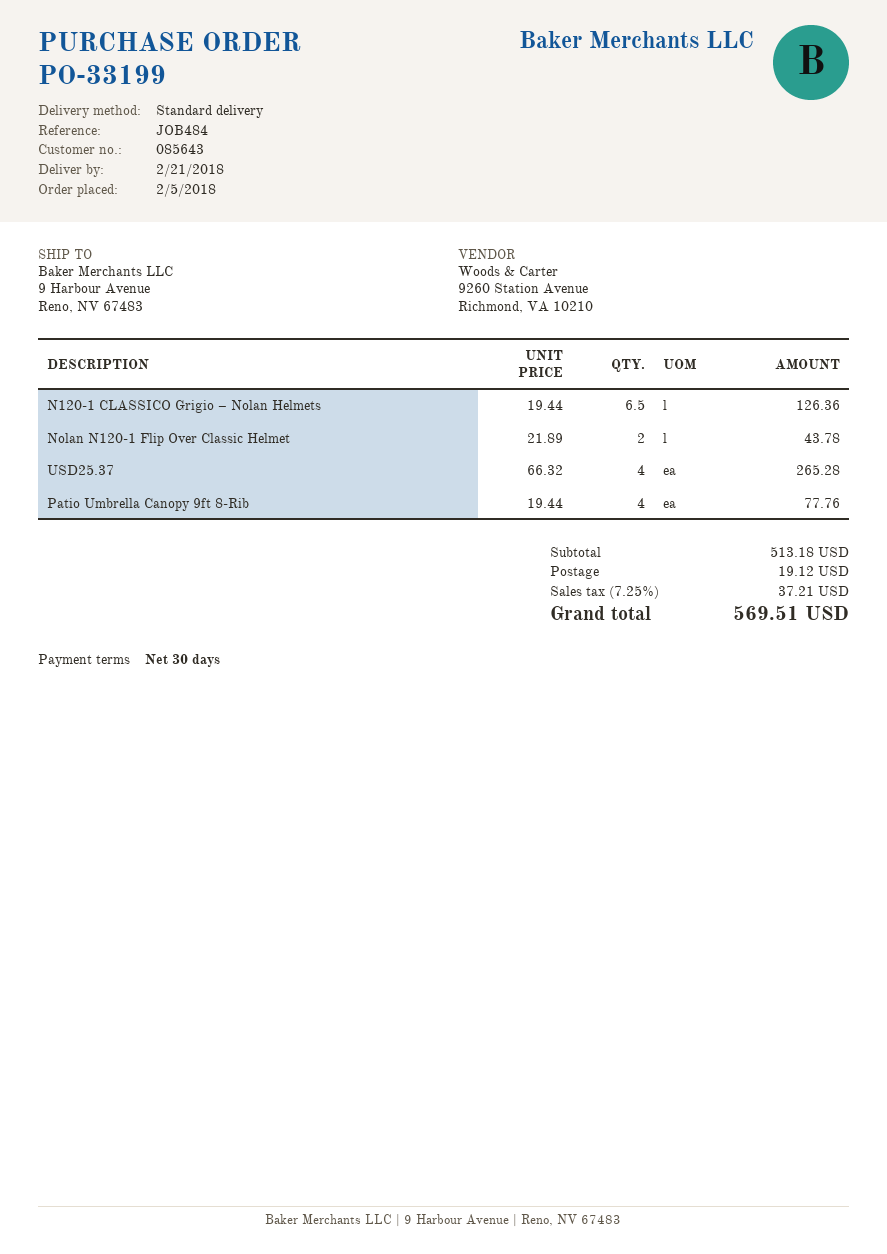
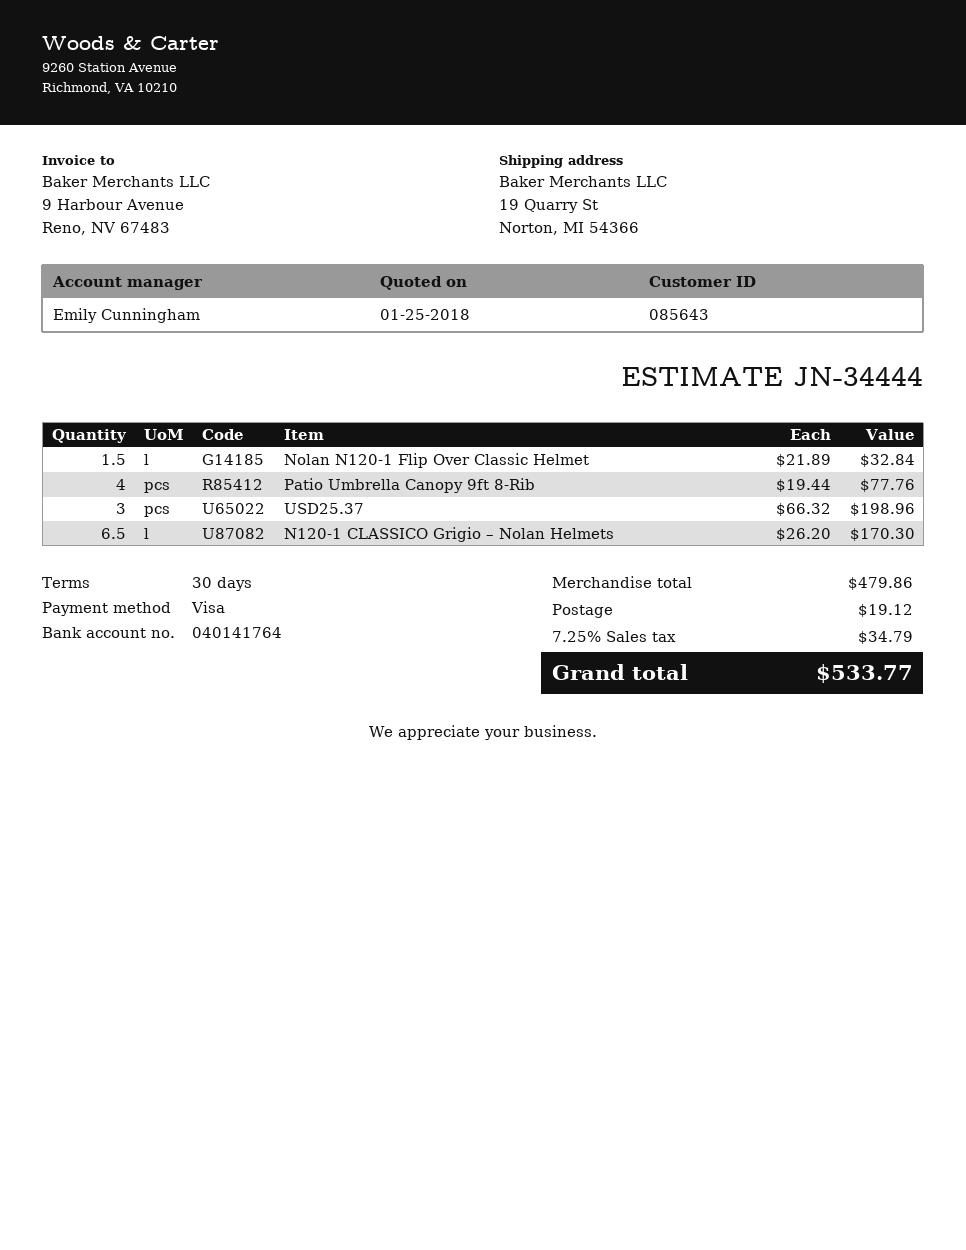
ship to: 9 Harbour Avenue, Reno, NV 67483 -> 19 Quarry St, Norton, MI 54366
N120-1 CLASSICO Grigio – Nolan Helmets: 6.5 x 19.44 = 126.36 -> 6.5 x 26.20 = 170.30
Nolan N120-1 Flip Over Classic Helmet: 2 x 21.89 = 43.78 -> 1.5 x 21.89 = 32.84
USD25.37: 4 x 66.32 = 265.28 -> 3 x 66.32 = 198.96
subtotal: 513.18 -> 479.86
tax: 7.25% = 37.21 -> 7.25% = 34.79
total: 569.51 -> 533.77

